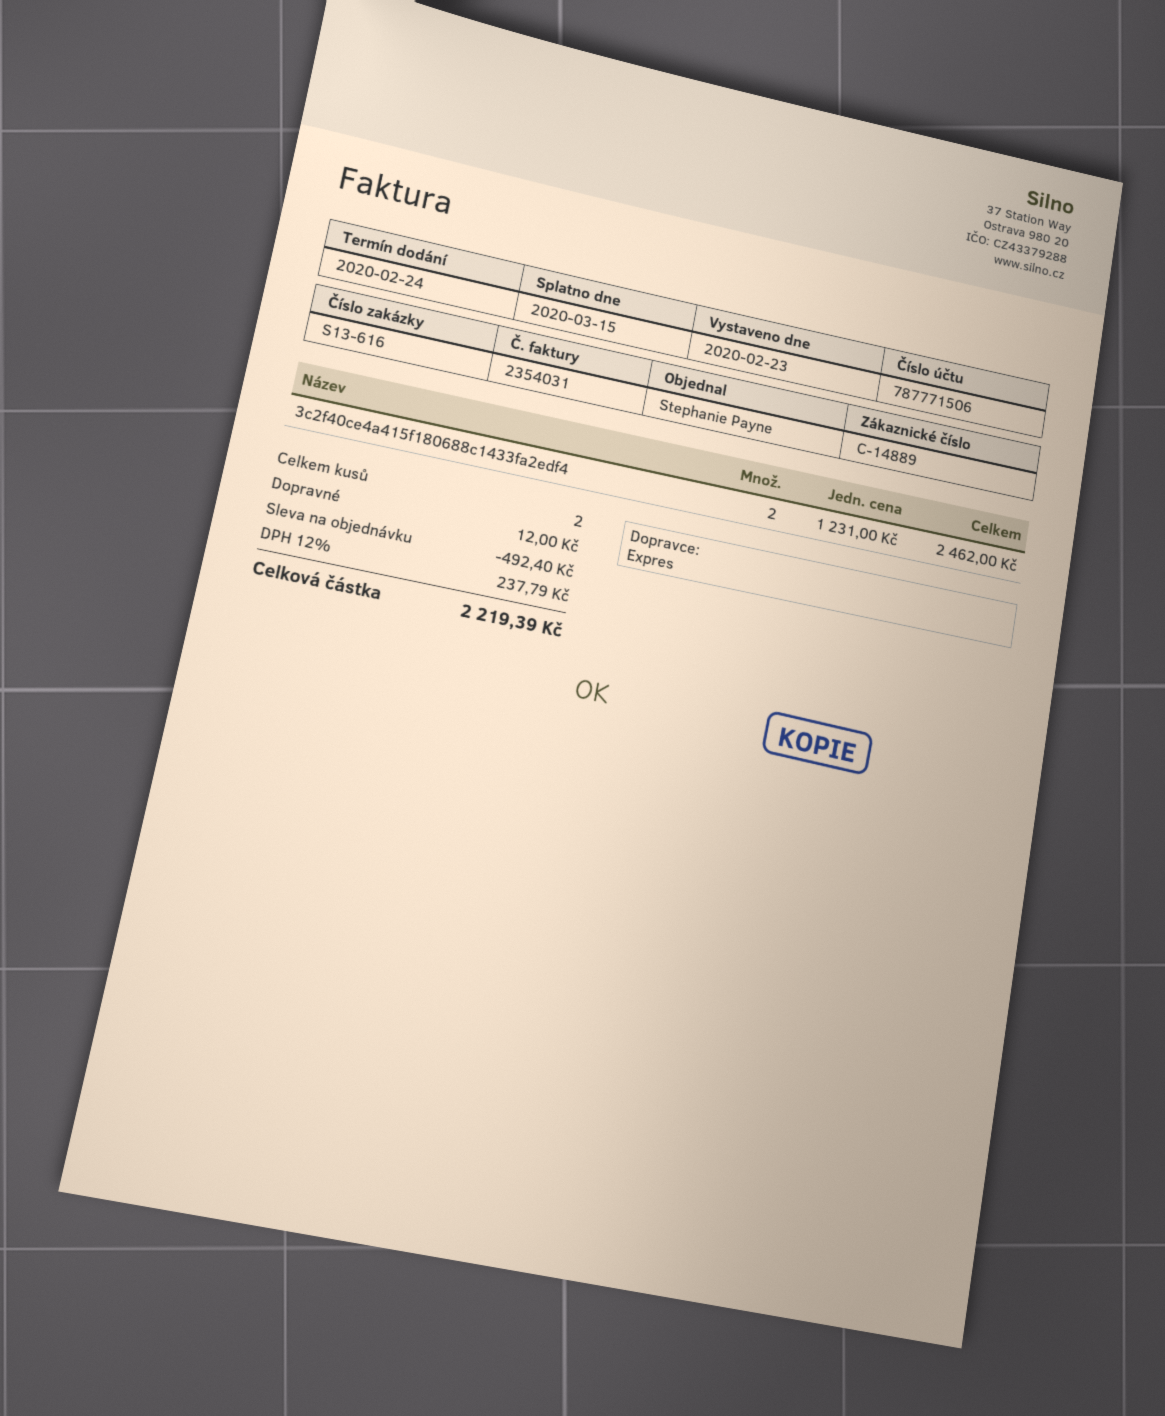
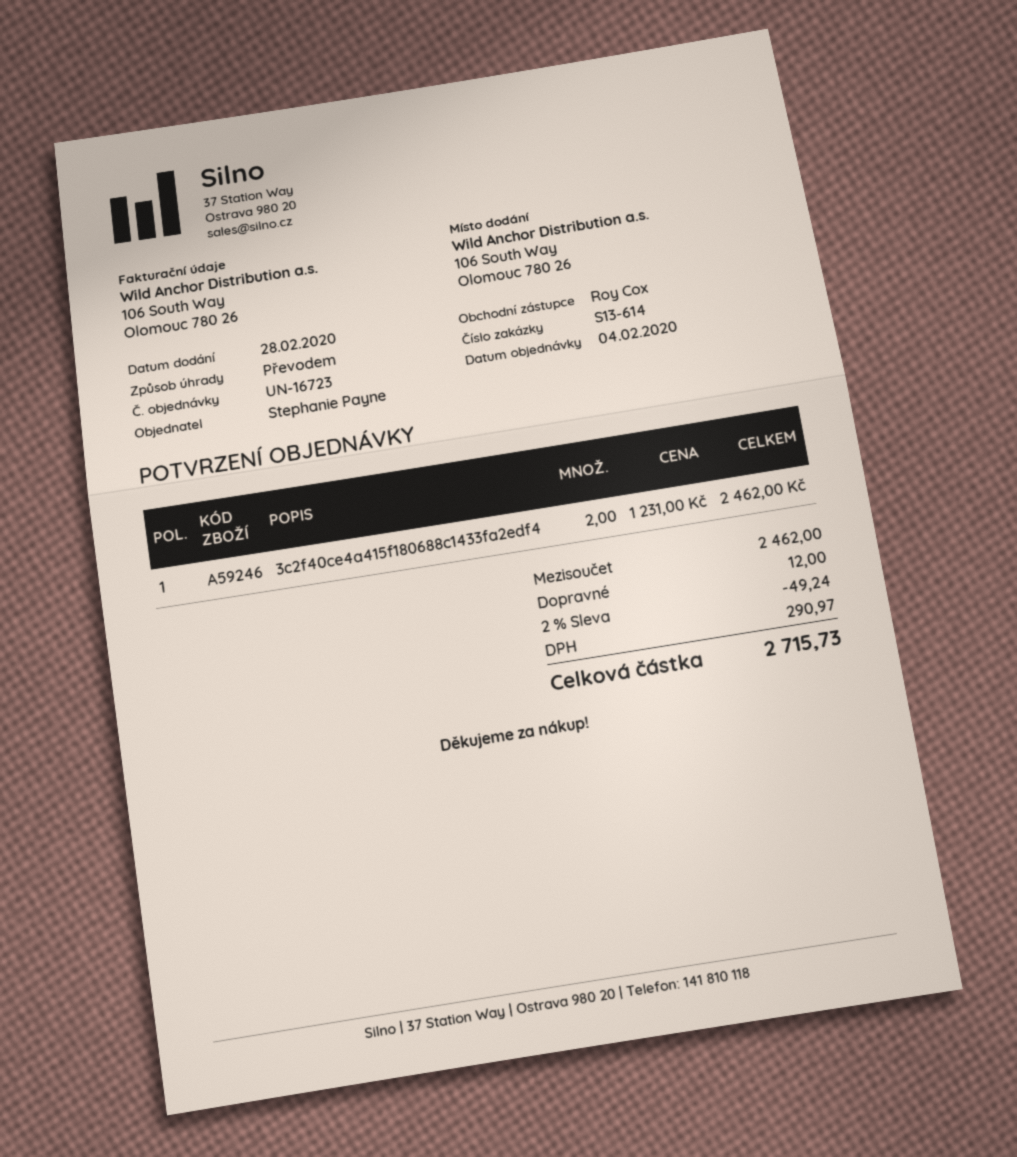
delivery date: 2020-02-24 -> 2020-02-28
reference: S13-616 -> S13-614
discount: 492.40 -> 49.24
tax: 237.79 -> 290.97
total: 2219.39 -> 2715.73

